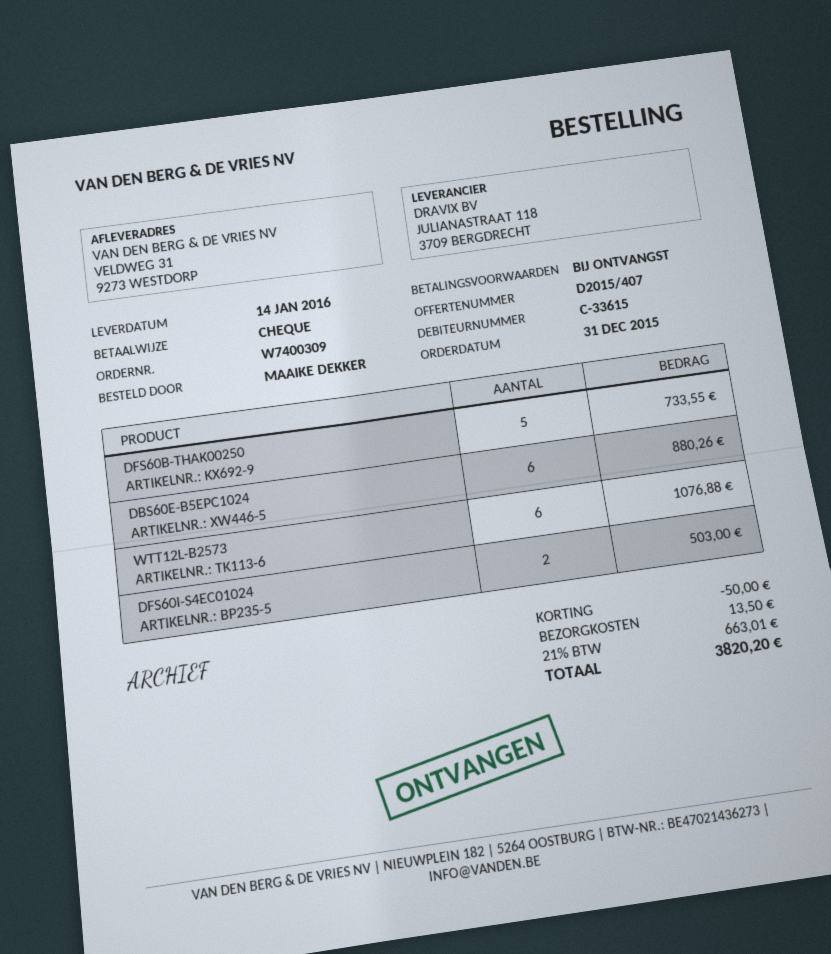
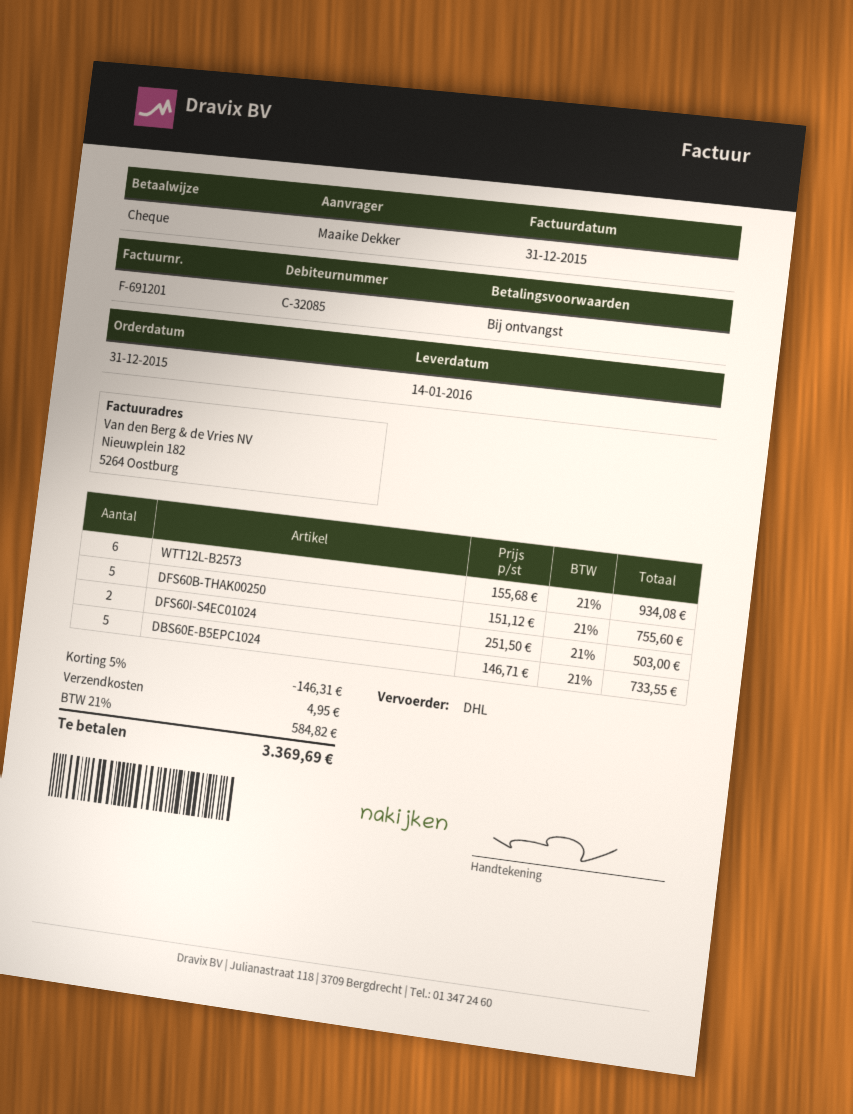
customer number: C-33615 -> C-32085
DFS60B-THAK00250: 5 for 733.55 -> 5 for 755.60
DBS60E-B5EPC1024: 6 for 880.26 -> 5 for 733.55
WTT12L-B2573: 6 for 1076.88 -> 6 for 934.08
discount: 50.00 -> 146.31
shipping: 13.50 -> 4.95
tax: 21% = 663.01 -> 21% = 584.82
total: 3820.20 -> 3369.69

